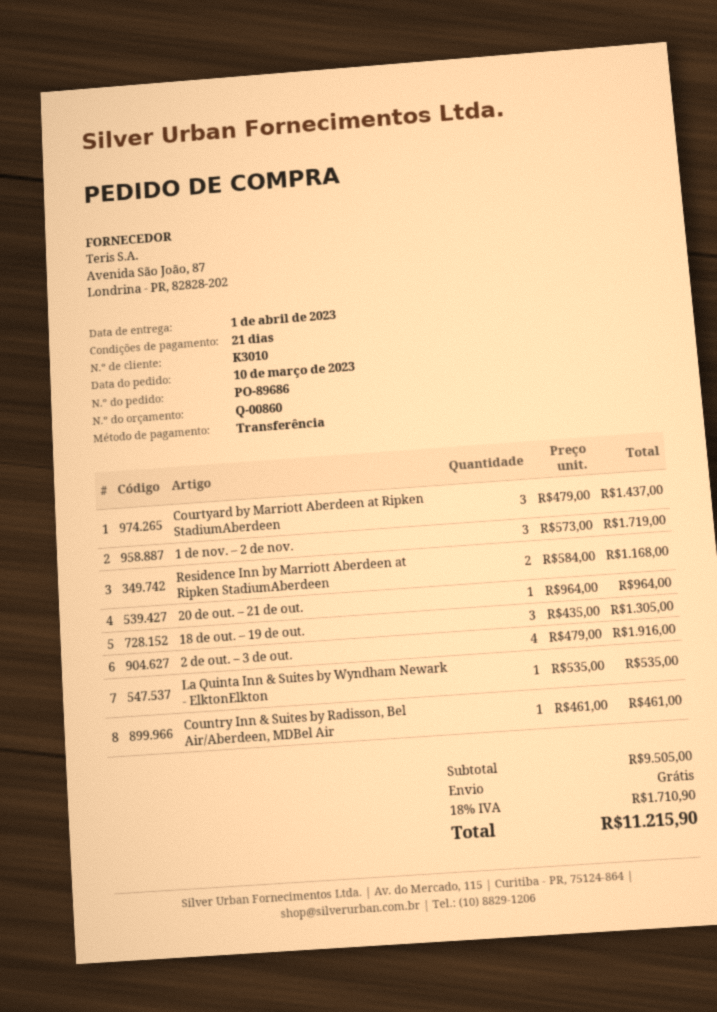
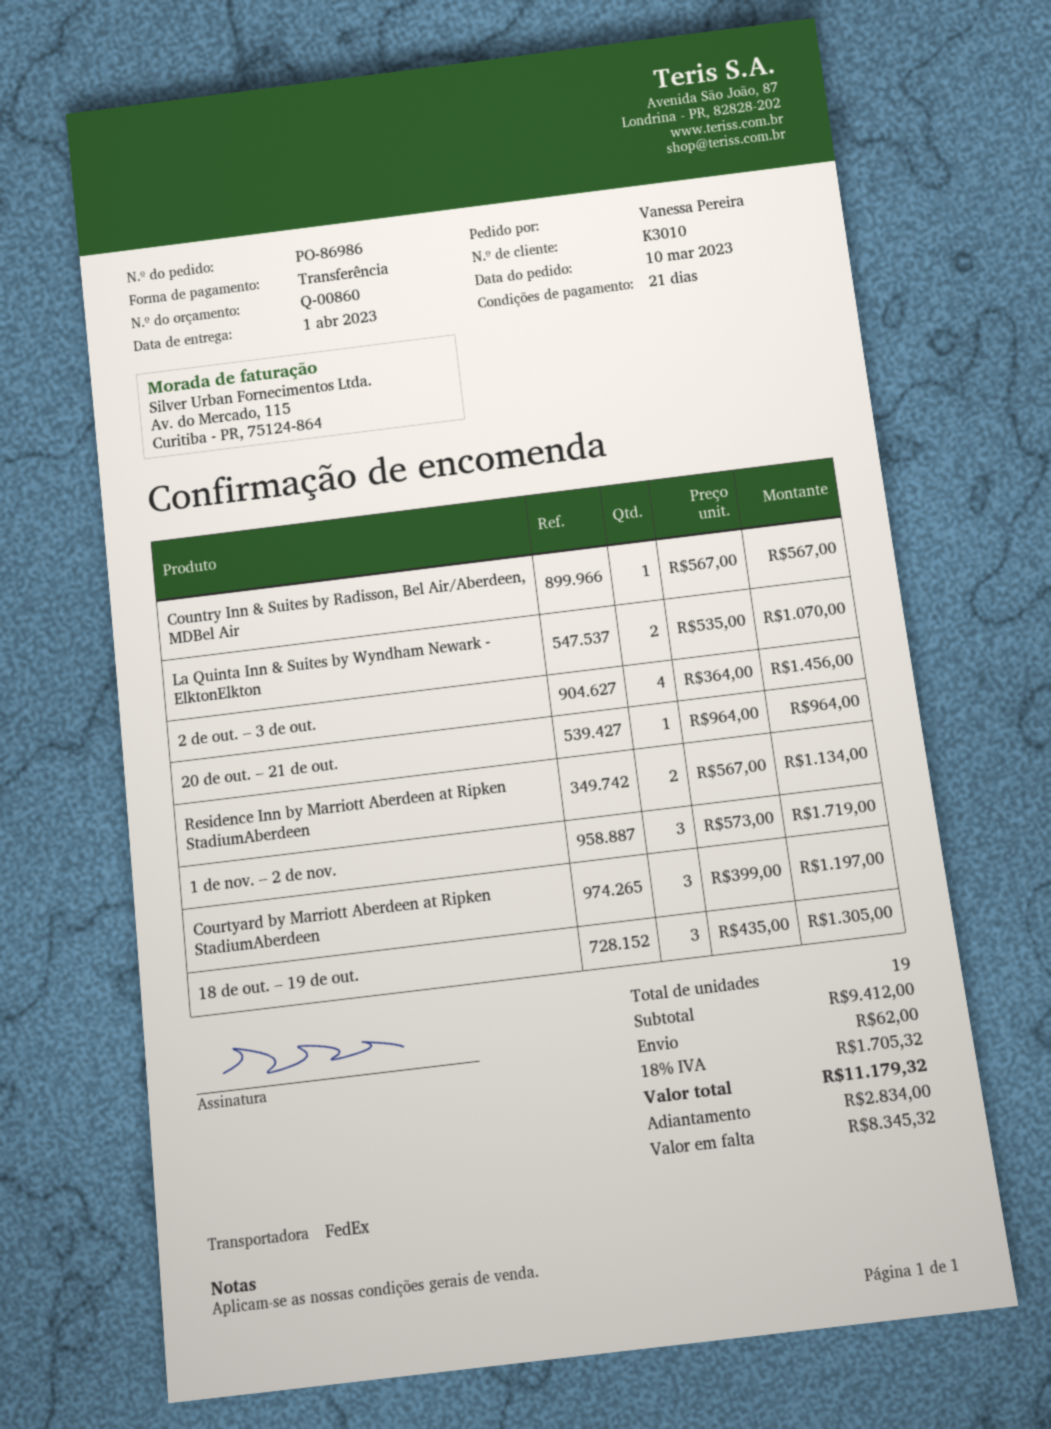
order number: PO-89686 -> PO-86986
Courtyard by Marriott Aberdeen at Ripken StadiumAberdeen: 3 x 479.00 = 1437.00 -> 3 x 399.00 = 1197.00
Residence Inn by Marriott Aberdeen at Ripken StadiumAberdeen: 2 x 584.00 = 1168.00 -> 2 x 567.00 = 1134.00
2 de out. – 3 de out.: 4 x 479.00 = 1916.00 -> 4 x 364.00 = 1456.00
La Quinta Inn & Suites by Wyndham Newark - ElktonElkton: 1 x 535.00 = 535.00 -> 2 x 535.00 = 1070.00
Country Inn & Suites by Radisson, Bel Air/Aberdeen, MDBel Air: 1 x 461.00 = 461.00 -> 1 x 567.00 = 567.00
subtotal: 9505.00 -> 9412.00
shipping: 0.00 -> 62.00
tax: 18% = 1710.90 -> 18% = 1705.32
total: 11215.90 -> 11179.32

